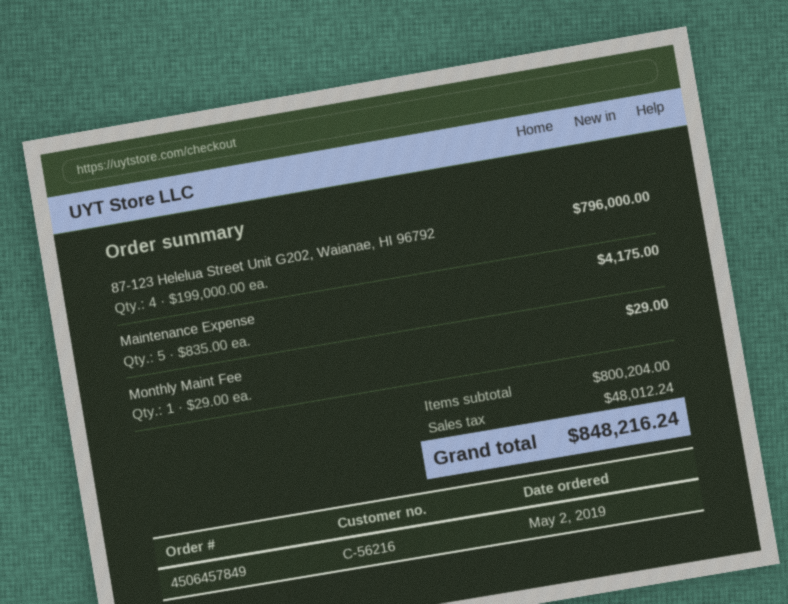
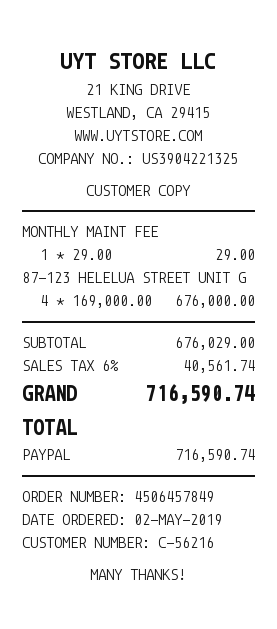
87-123 Helelua Street Unit G202, Waianae, HI 96792: 4 x 199000.00 = 796000.00 -> 4 x 169000.00 = 676000.00
Maintenance Expense: 5 x 835.00 = 4175.00 -> none
subtotal: 800204.00 -> 676029.00
tax: 48012.24 -> 40561.74
total: 848216.24 -> 716590.74

